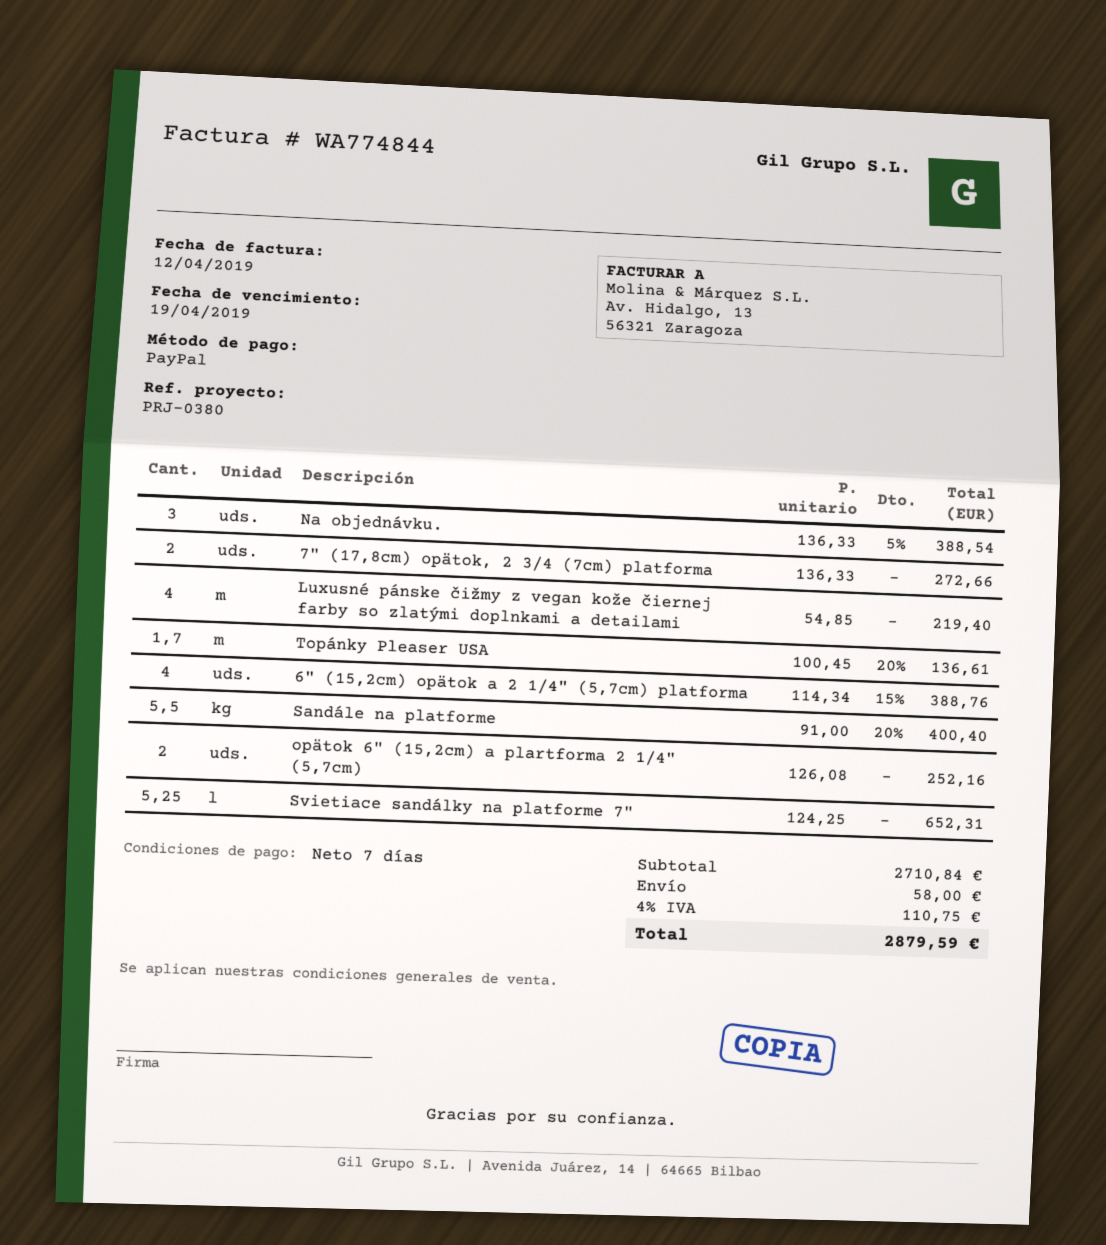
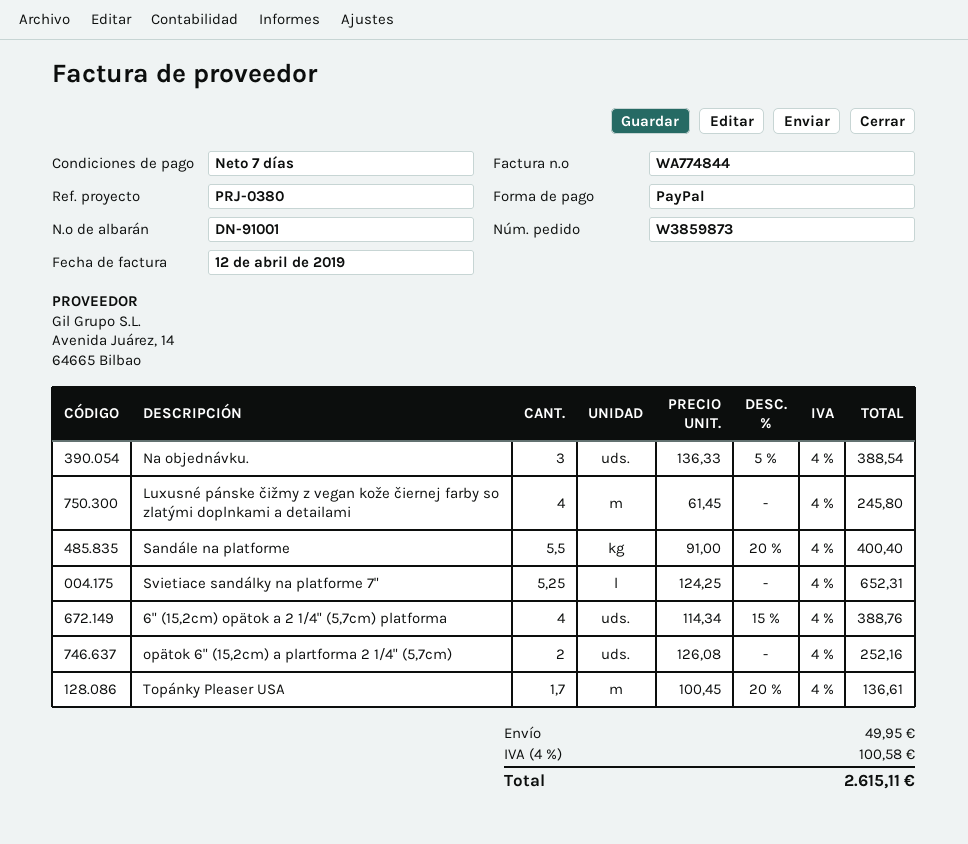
7" (17,8cm) opätok, 2 3/4 (7cm) platforma: 2 x 136.33 = 272.66 -> none
Luxusné pánske čižmy z vegan kože čiernej farby so zlatými doplnkami a detailami: 4 x 54.85 = 219.40 -> 4 x 61.45 = 245.80
shipping: 58.00 -> 49.95
tax: 4% = 110.75 -> 4% = 100.58
total: 2879.59 -> 2615.11

